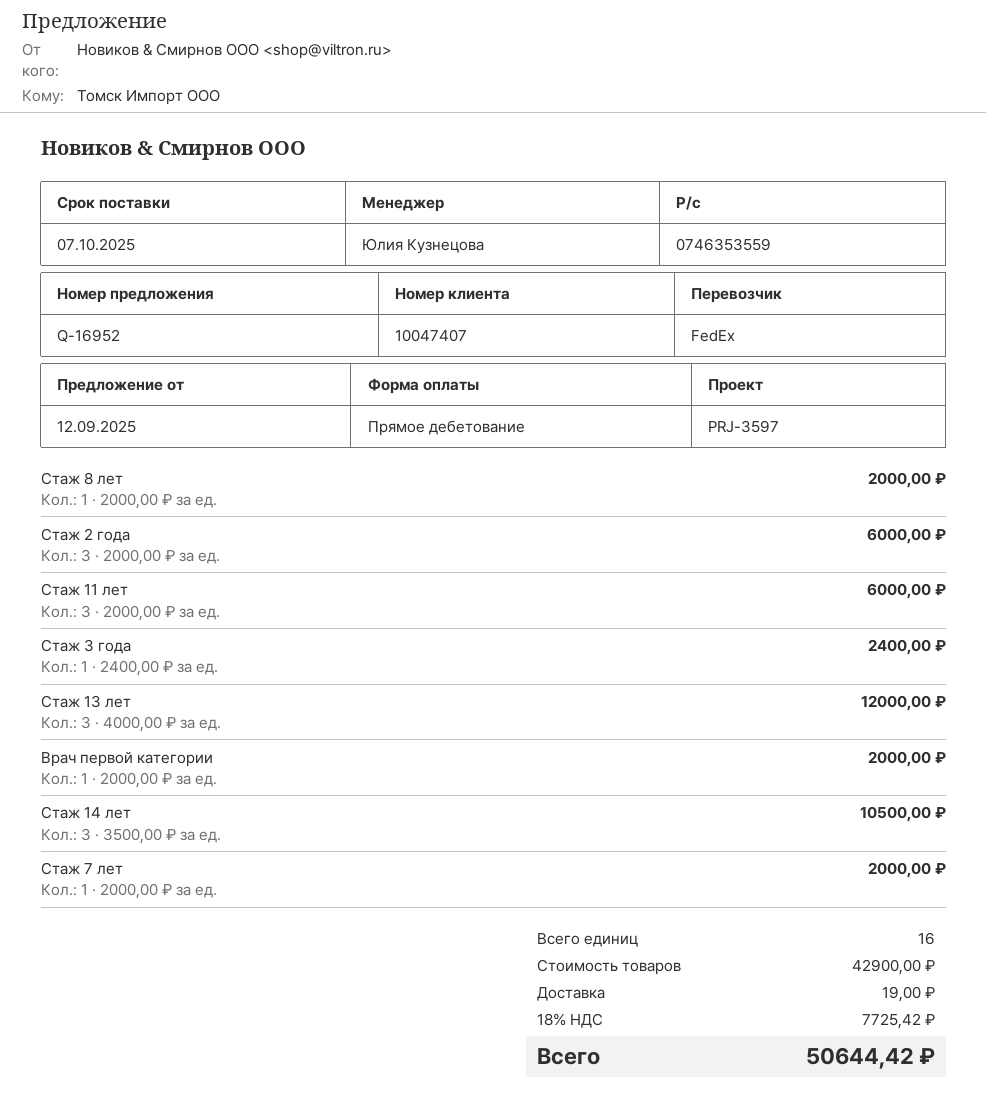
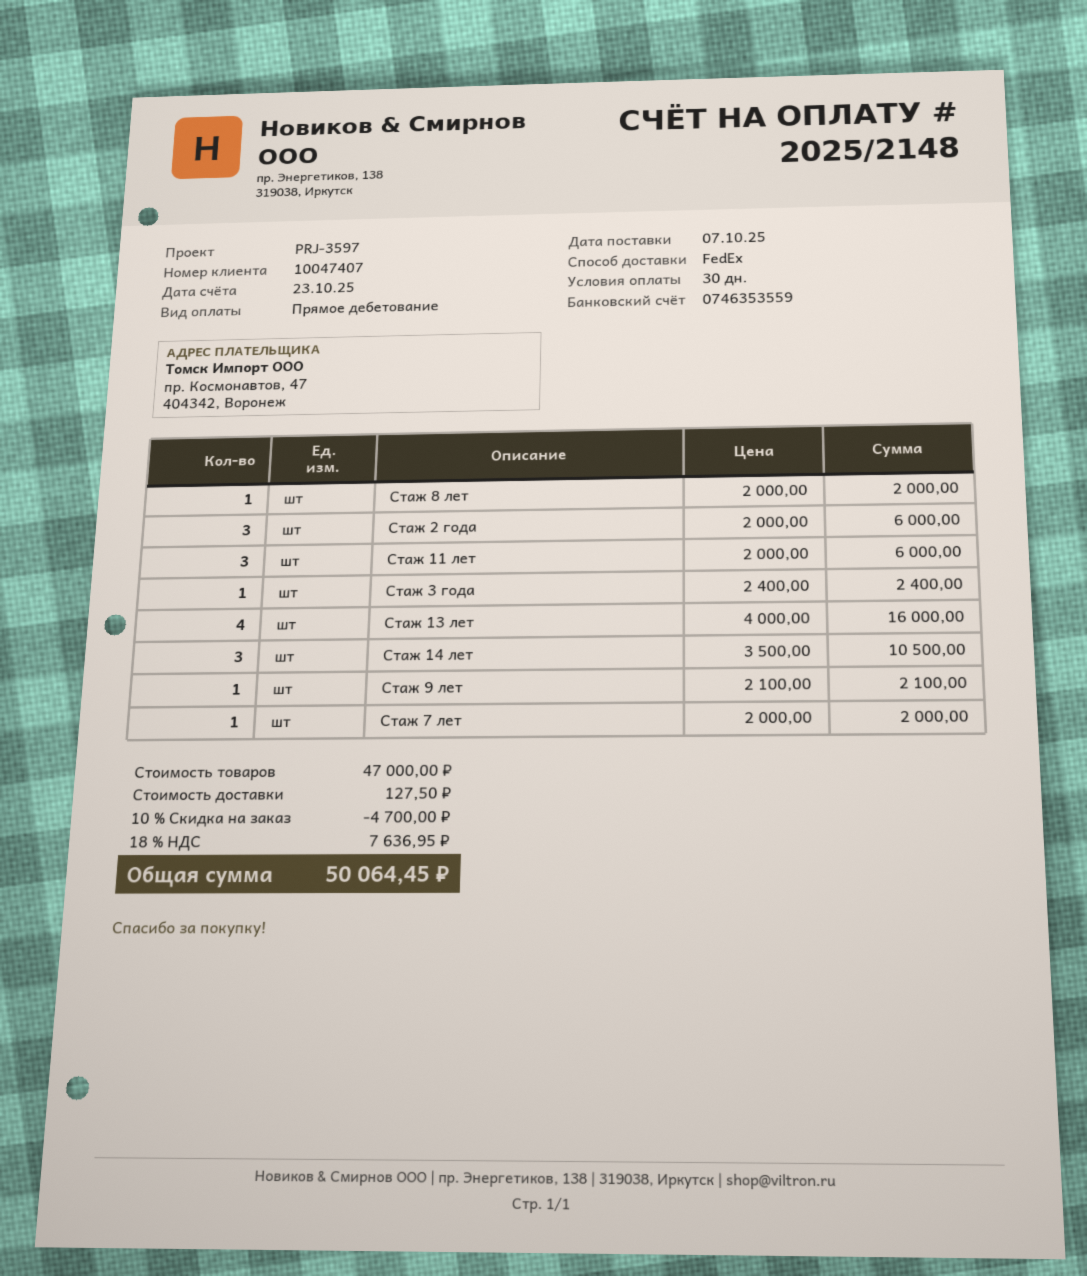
Стаж 13 лет: 3 x 4000.00 = 12000.00 -> 4 x 4000.00 = 16000.00
Врач первой категории: 1 x 2000.00 = 2000.00 -> none
Стаж 9 лет: none -> 1 x 2100.00 = 2100.00
subtotal: 42900.00 -> 47000.00
discount: none -> 10% = 4700.00
shipping: 19.00 -> 127.50
tax: 18% = 7725.42 -> 18% = 7636.95
total: 50644.42 -> 50064.45

